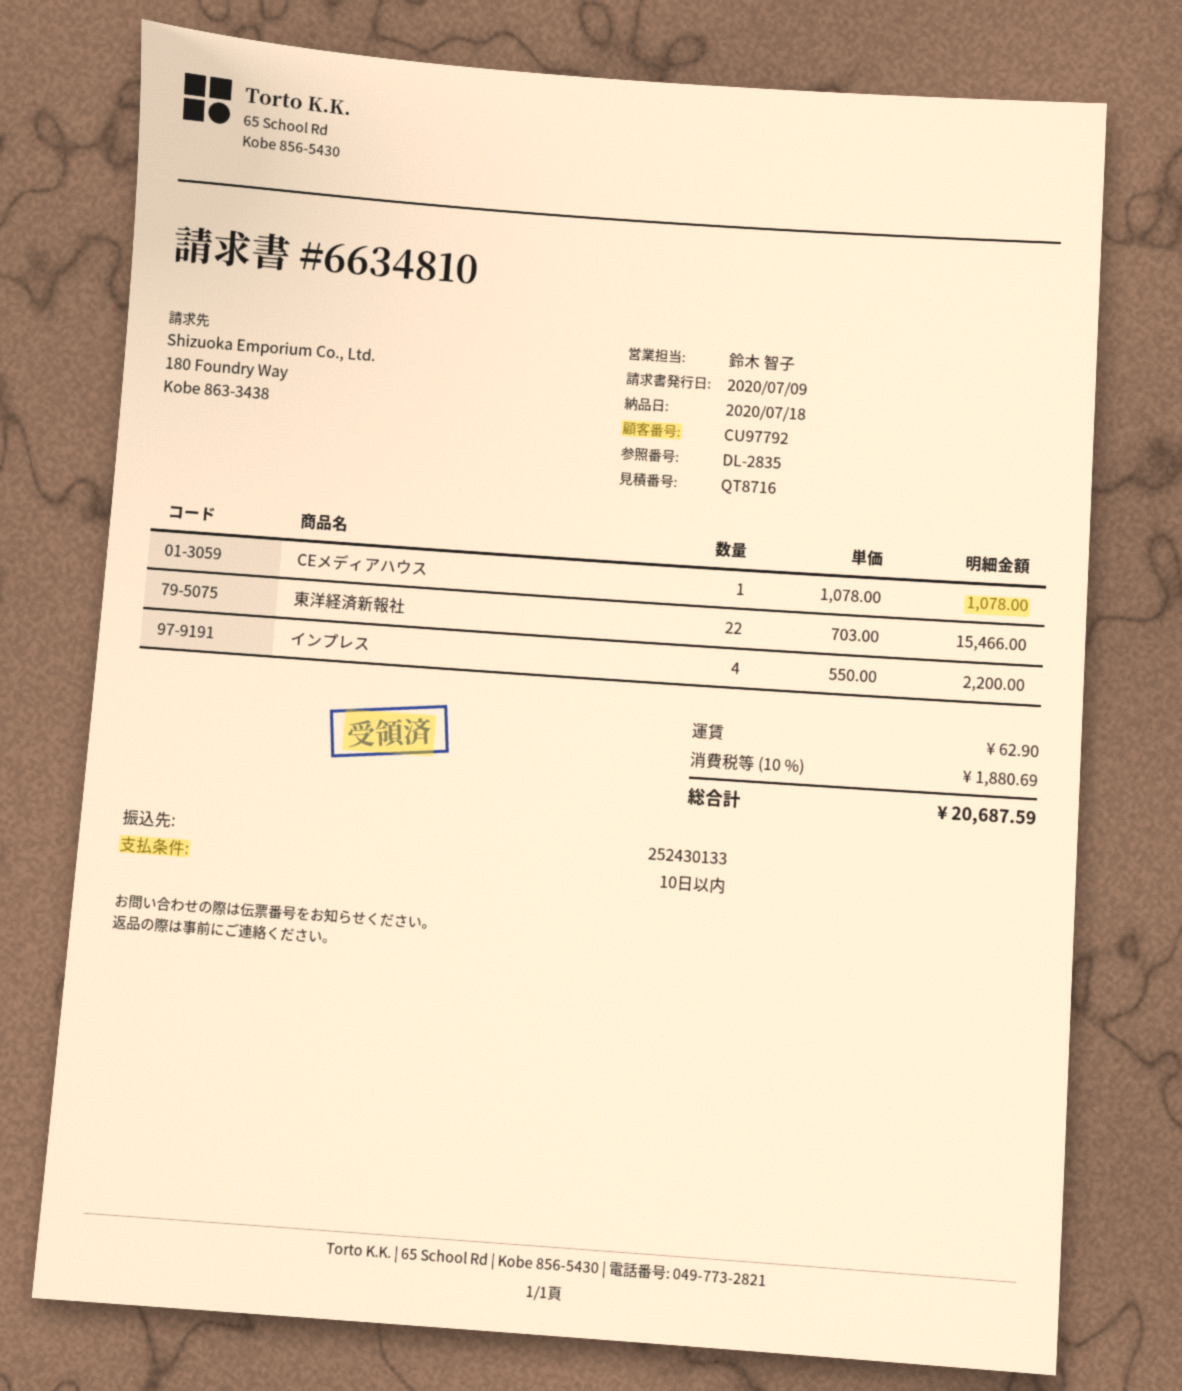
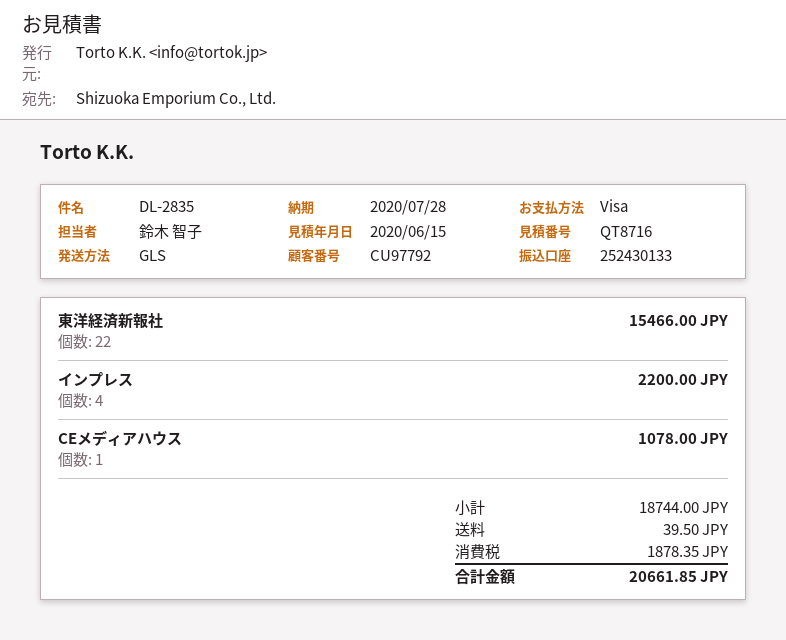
delivery date: 2020-07-18 -> 2020-07-28
shipping: 62.90 -> 39.50
tax: 1880.69 -> 1878.35
total: 20687.59 -> 20661.85

